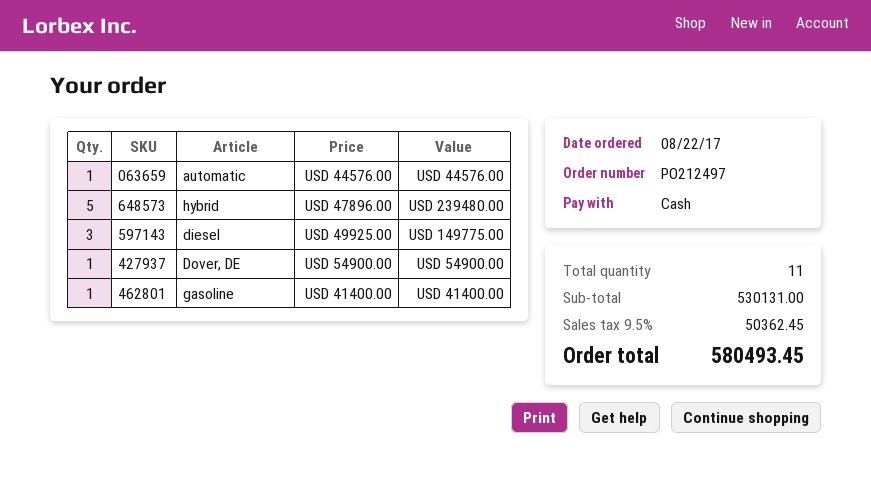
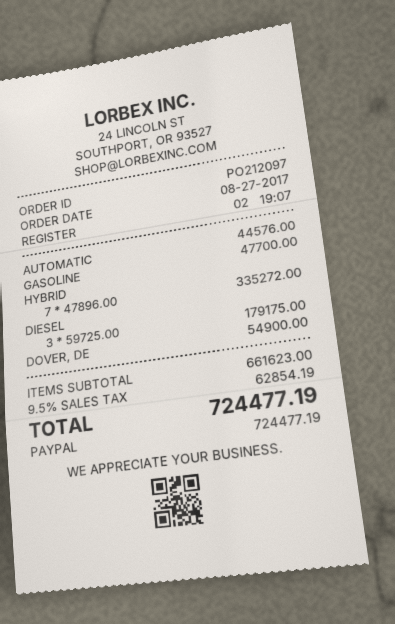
order number: PO212497 -> PO212097
order date: 2017-08-22 -> 2017-08-27
payment method: cash -> PayPal
hybrid: 5 x 47896.00 = 239480.00 -> 7 x 47896.00 = 335272.00
diesel: 3 x 49925.00 = 149775.00 -> 3 x 59725.00 = 179175.00
gasoline: 1 x 41400.00 = 41400.00 -> 1 x 47700.00 = 47700.00
subtotal: 530131.00 -> 661623.00
tax: 9.5% = 50362.45 -> 9.5% = 62854.19
total: 580493.45 -> 724477.19

